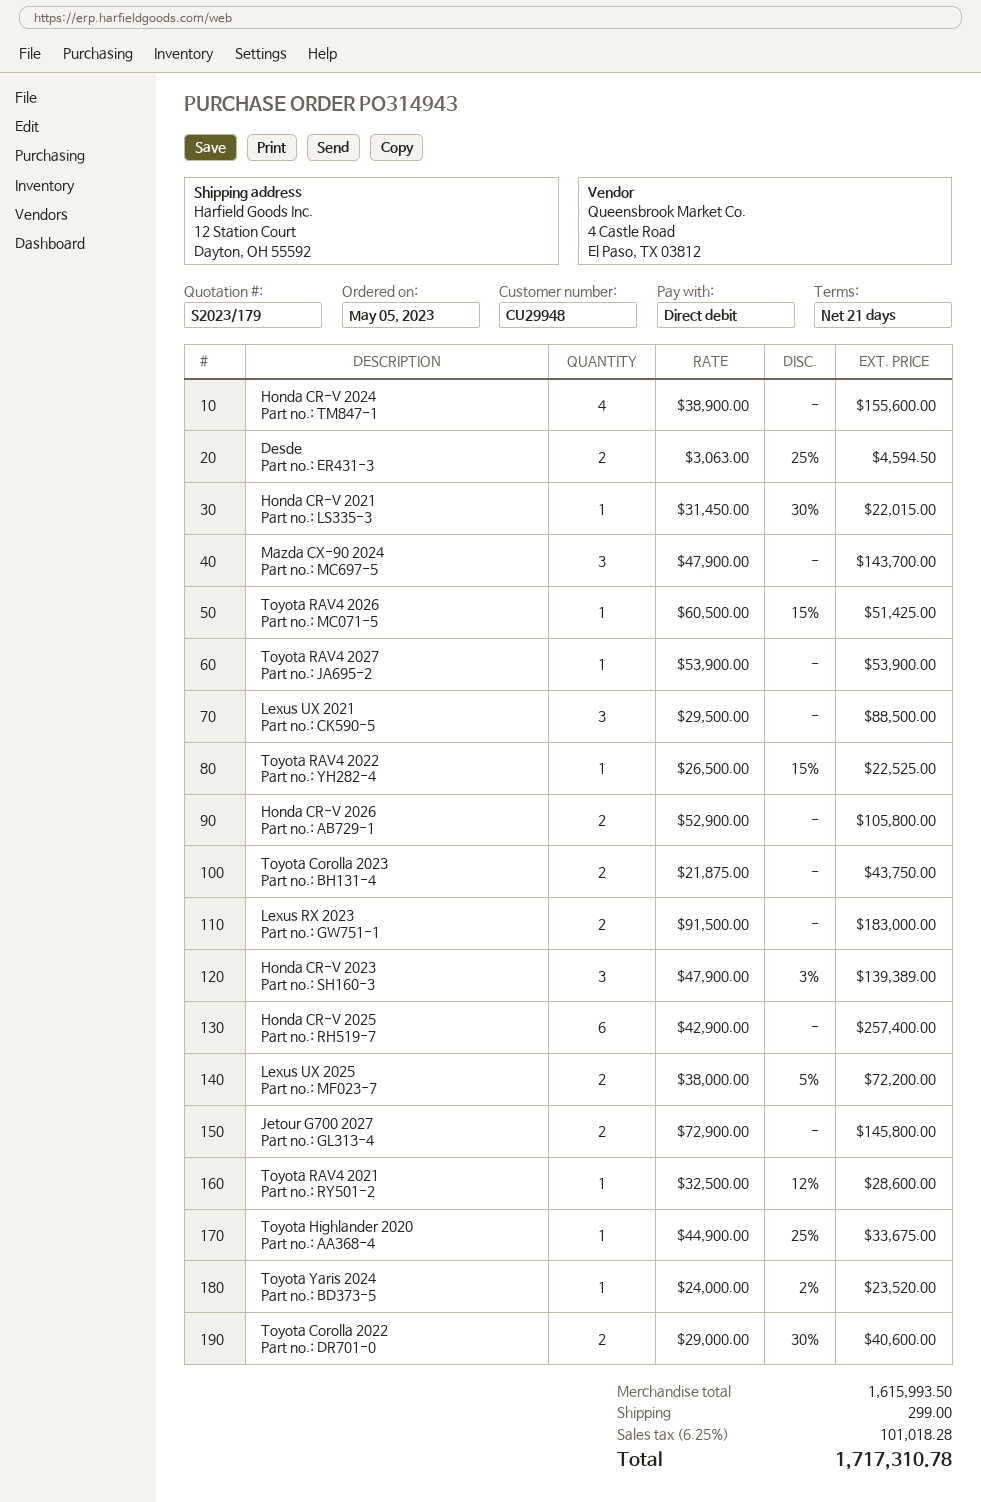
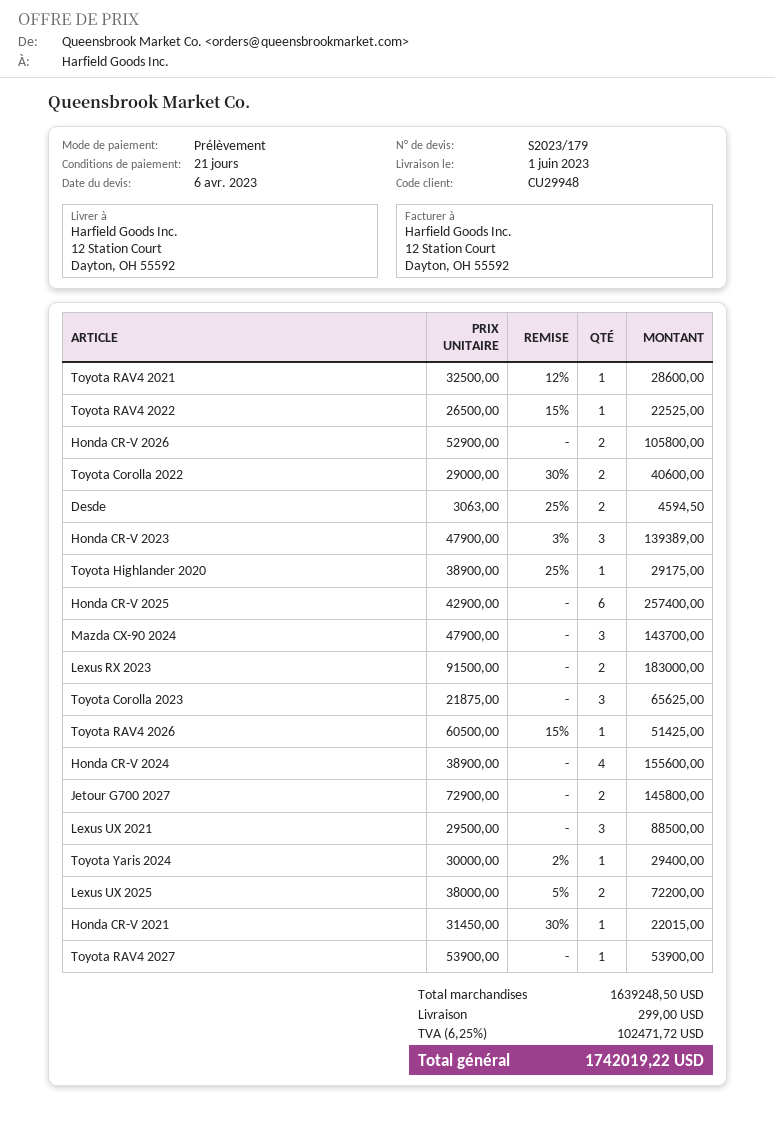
Toyota Corolla 2023: 2 x 21875.00 = 43750.00 -> 3 x 21875.00 = 65625.00
Toyota Highlander 2020: 1 x 44900.00 - 25% = 33675.00 -> 1 x 38900.00 - 25% = 29175.00
Toyota Yaris 2024: 1 x 24000.00 - 2% = 23520.00 -> 1 x 30000.00 - 2% = 29400.00
subtotal: 1615993.50 -> 1639248.50
tax: 6.25% = 101018.28 -> 6.25% = 102471.72
total: 1717310.78 -> 1742019.22

